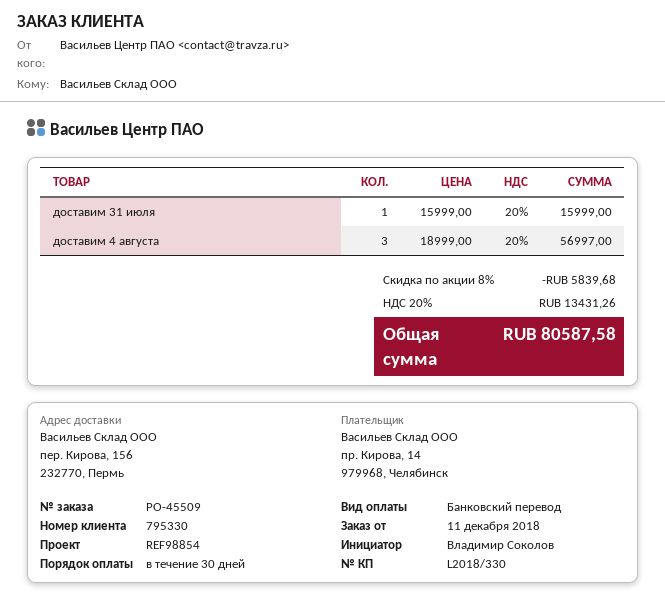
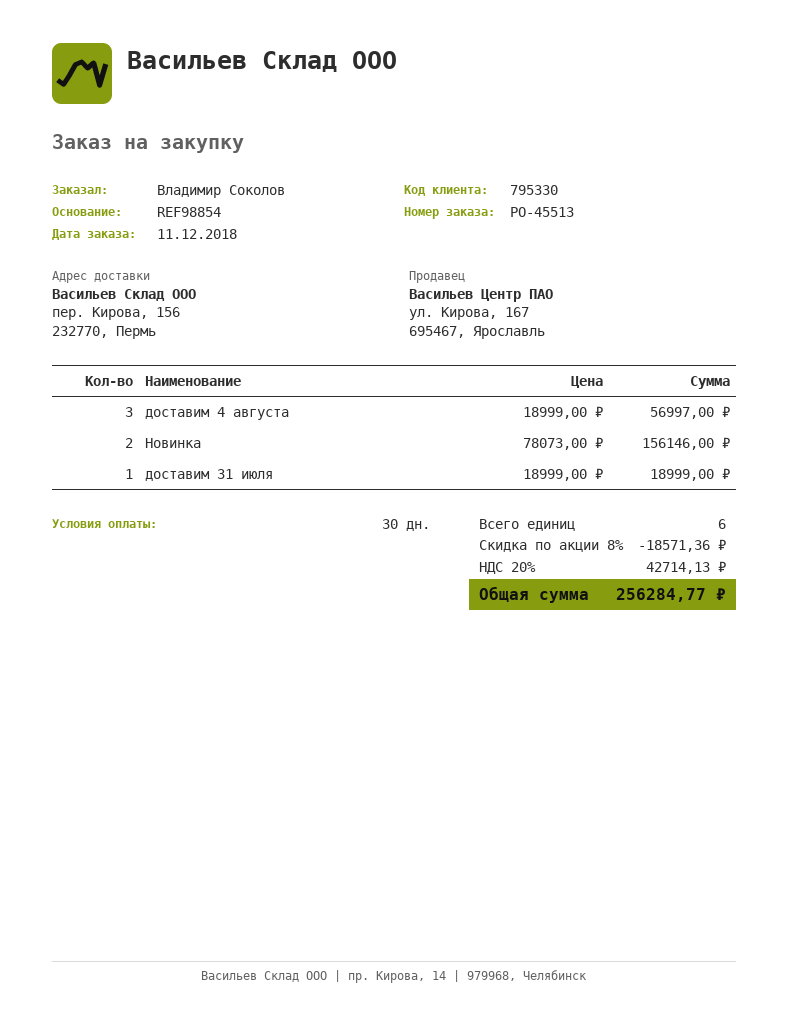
order number: PO-45509 -> PO-45513
доставим 31 июля: 1 x 15999.00 = 15999.00 -> 1 x 18999.00 = 18999.00
Новинка: none -> 2 x 78073.00 = 156146.00
discount: 8% = 5839.68 -> 8% = 18571.36
tax: 20% = 13431.26 -> 20% = 42714.13
total: 80587.58 -> 256284.77

